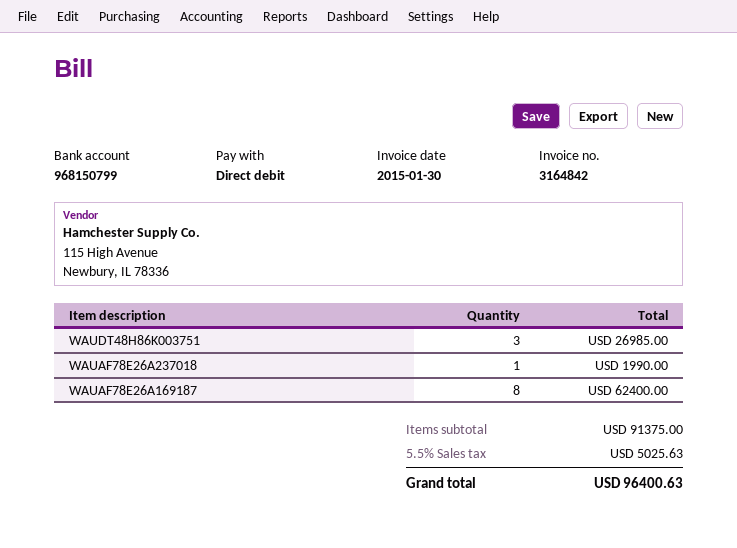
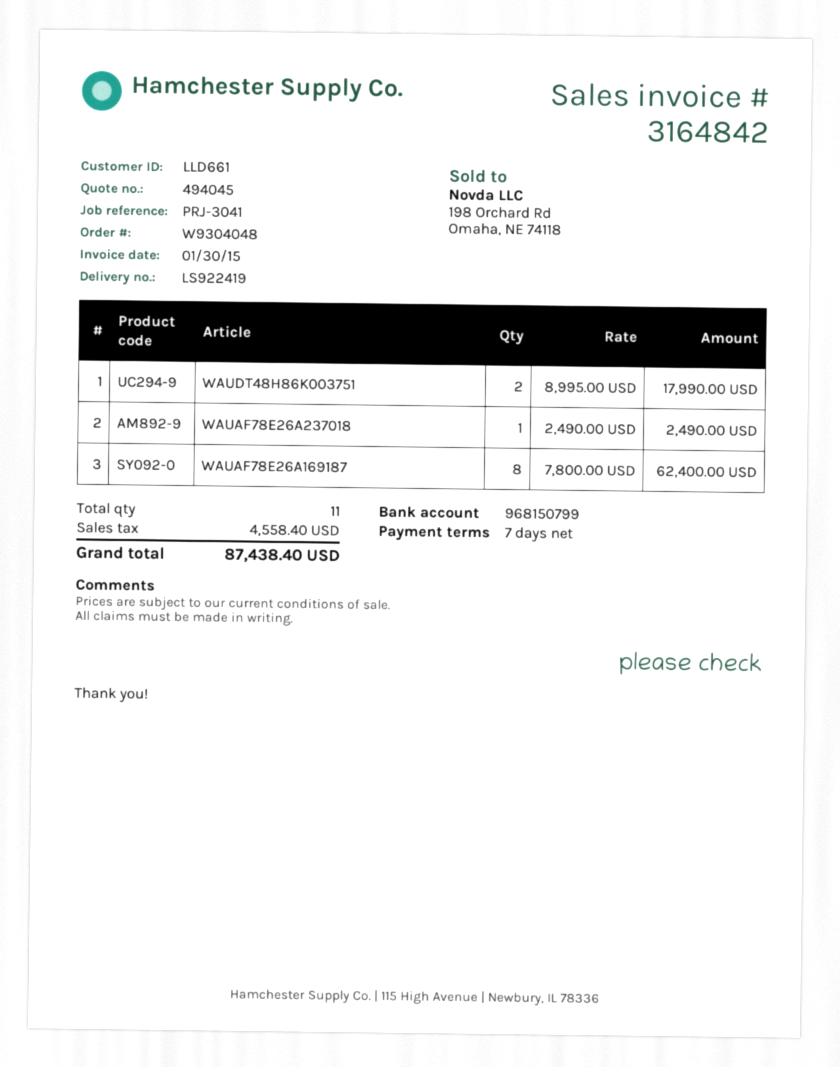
WAUDT48H86K003751: 3 for 26985.00 -> 2 for 17990.00
WAUAF78E26A237018: 1 for 1990.00 -> 1 for 2490.00
tax: 5025.63 -> 4558.40
total: 96400.63 -> 87438.40

